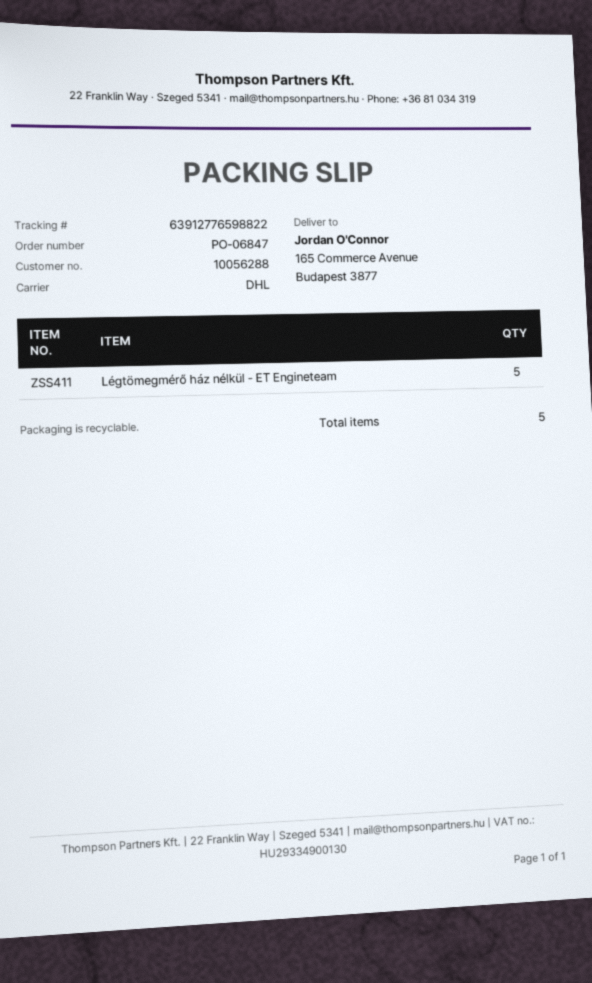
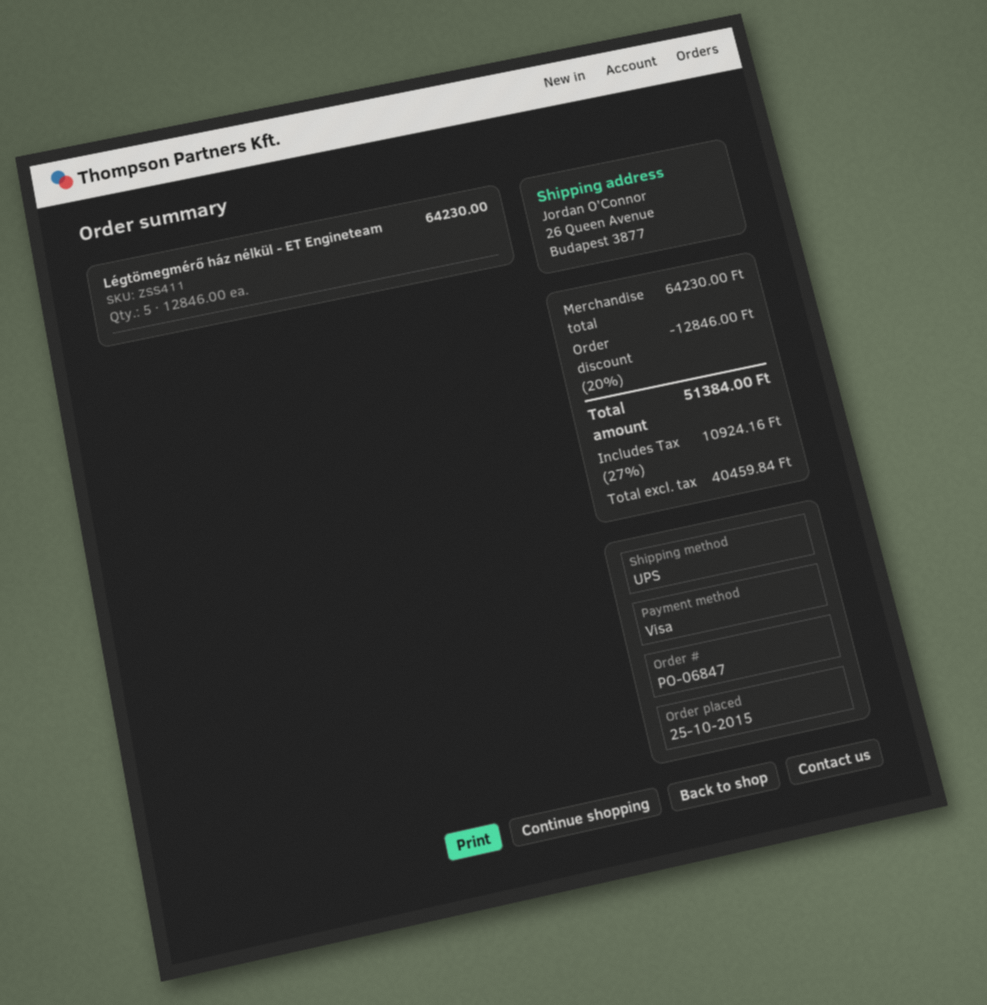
shipping method: DHL -> UPS
ship to: 165 Commerce Avenue, Budapest 3877 -> 26 Queen Avenue, Budapest 3877

